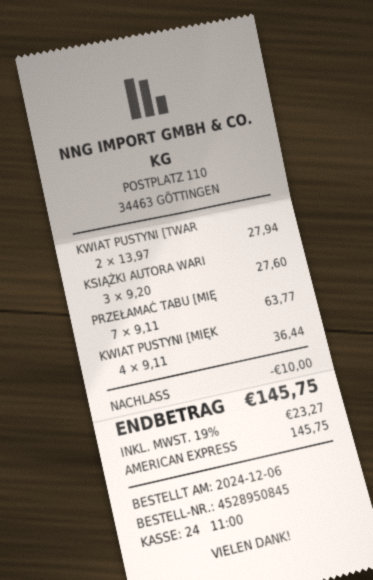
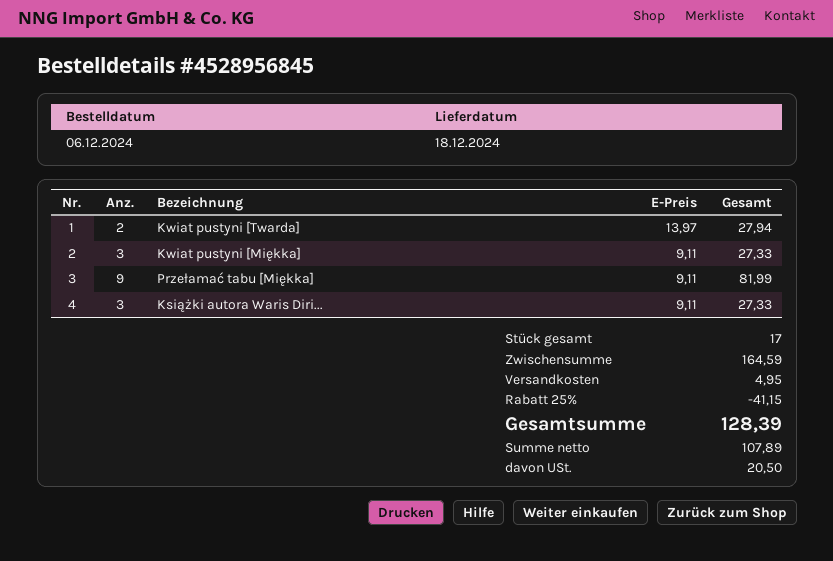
order number: 4528950845 -> 4528956845
KSIĄŻKI AUTORA WARI: 3 x 9.20 = 27.60 -> 3 x 9.11 = 27.33
PRZEŁAMAĆ TABU [MIĘ: 7 x 9.11 = 63.77 -> 9 x 9.11 = 81.99
KWIAT PUSTYNI [MIĘK: 4 x 9.11 = 36.44 -> 3 x 9.11 = 27.33
discount: 10.00 -> 41.15
shipping: none -> 4.95
tax: 23.27 -> 20.50
total: 145.75 -> 128.39

